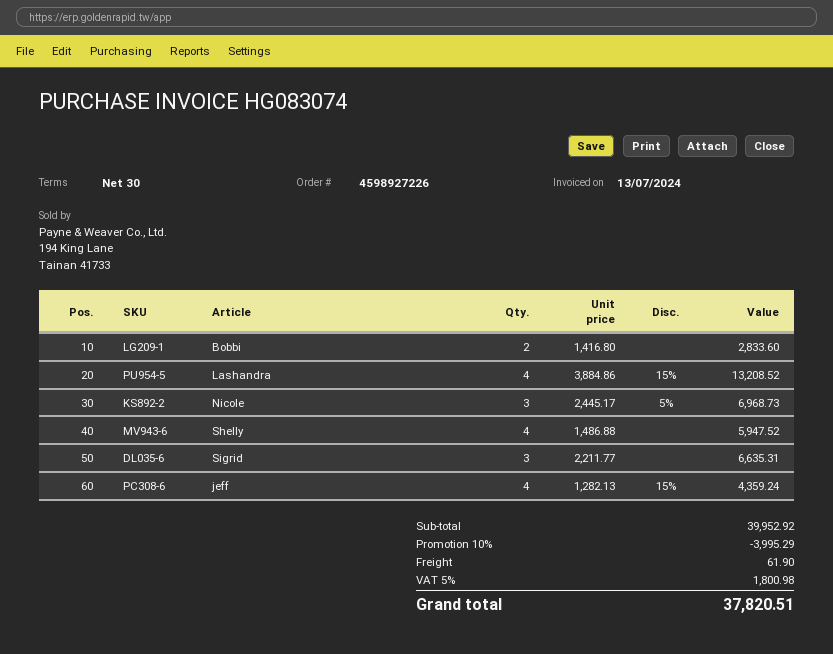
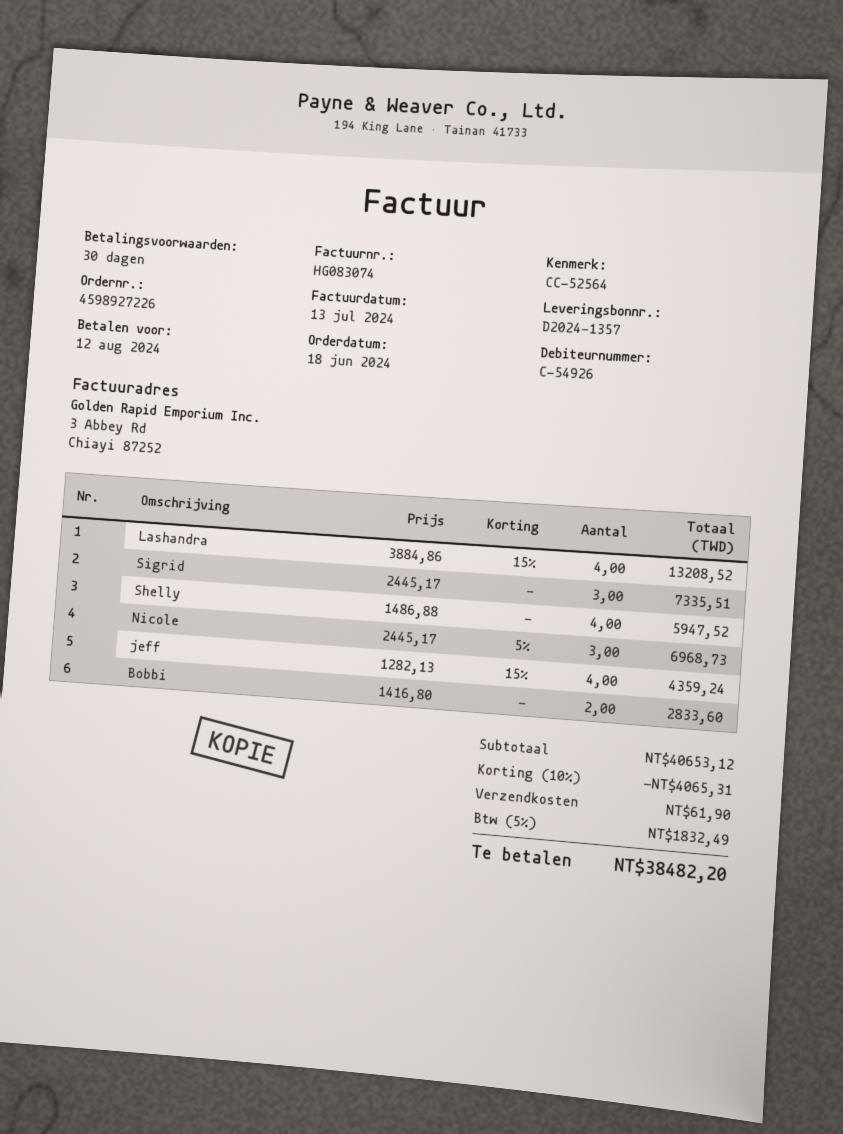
Sigrid: 3 x 2211.77 = 6635.31 -> 3 x 2445.17 = 7335.51
subtotal: 39952.92 -> 40653.12
discount: 10% = 3995.29 -> 10% = 4065.31
tax: 5% = 1800.98 -> 5% = 1832.49
total: 37820.51 -> 38482.20

